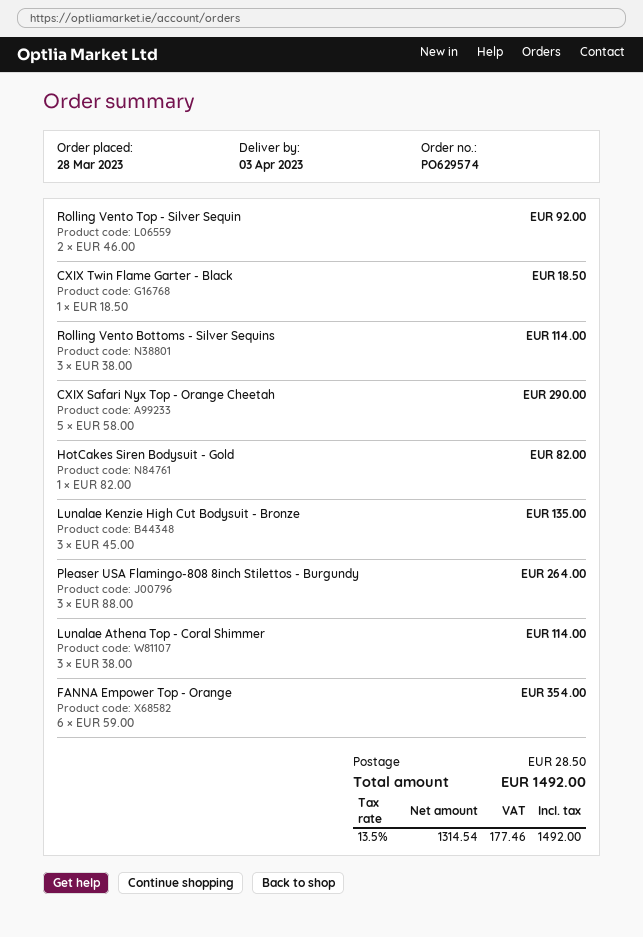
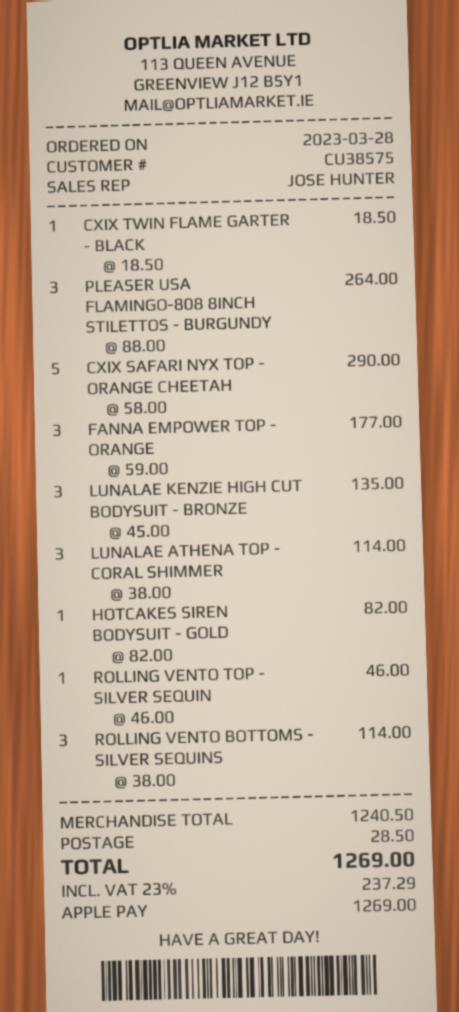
Rolling Vento Top - Silver Sequin: 2 x 46.00 = 92.00 -> 1 x 46.00 = 46.00
FANNA Empower Top - Orange: 6 x 59.00 = 354.00 -> 3 x 59.00 = 177.00
tax: 13.5% = 177.46 -> 23% = 237.29
total: 1492.00 -> 1269.00

